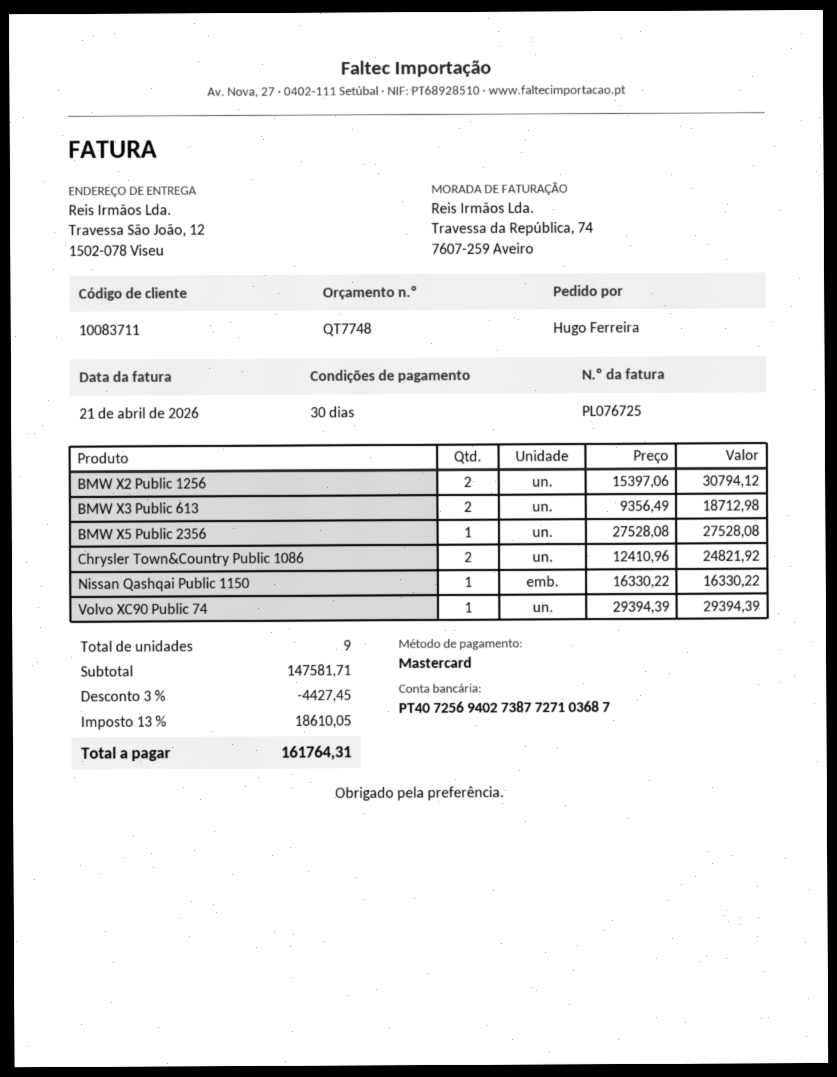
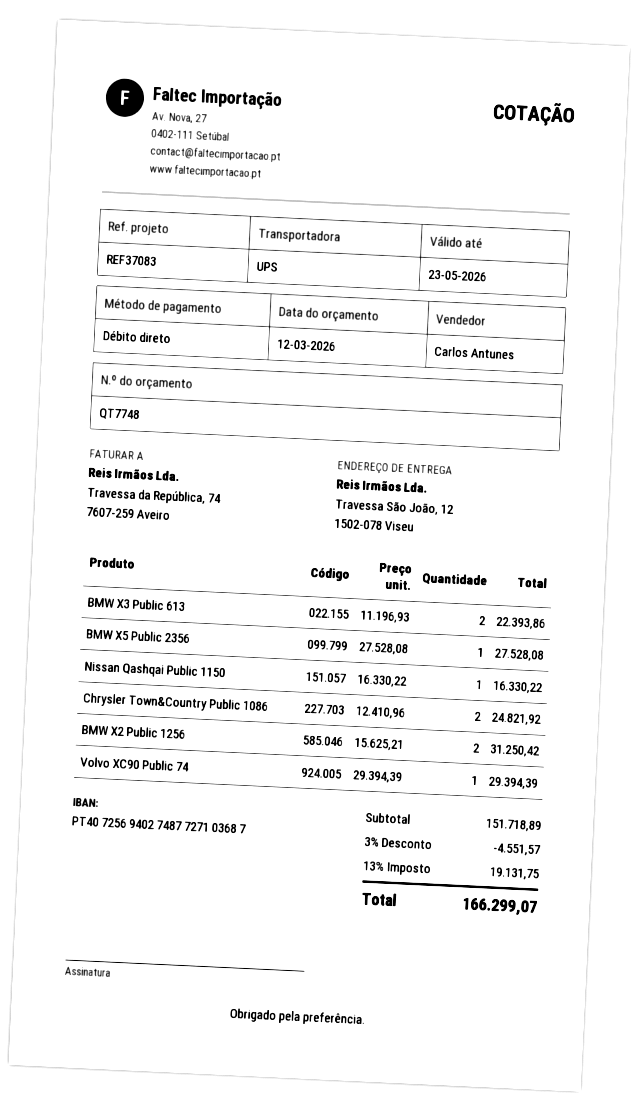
payment method: Mastercard -> direct debit
bank account: PT40725694027387727103687 -> PT40725694027487727103687
BMW X2 Public 1256: 2 x 15397.06 = 30794.12 -> 2 x 15625.21 = 31250.42
BMW X3 Public 613: 2 x 9356.49 = 18712.98 -> 2 x 11196.93 = 22393.86
subtotal: 147581.71 -> 151718.89
discount: 3% = 4427.45 -> 3% = 4551.57
tax: 13% = 18610.05 -> 13% = 19131.75
total: 161764.31 -> 166299.07

